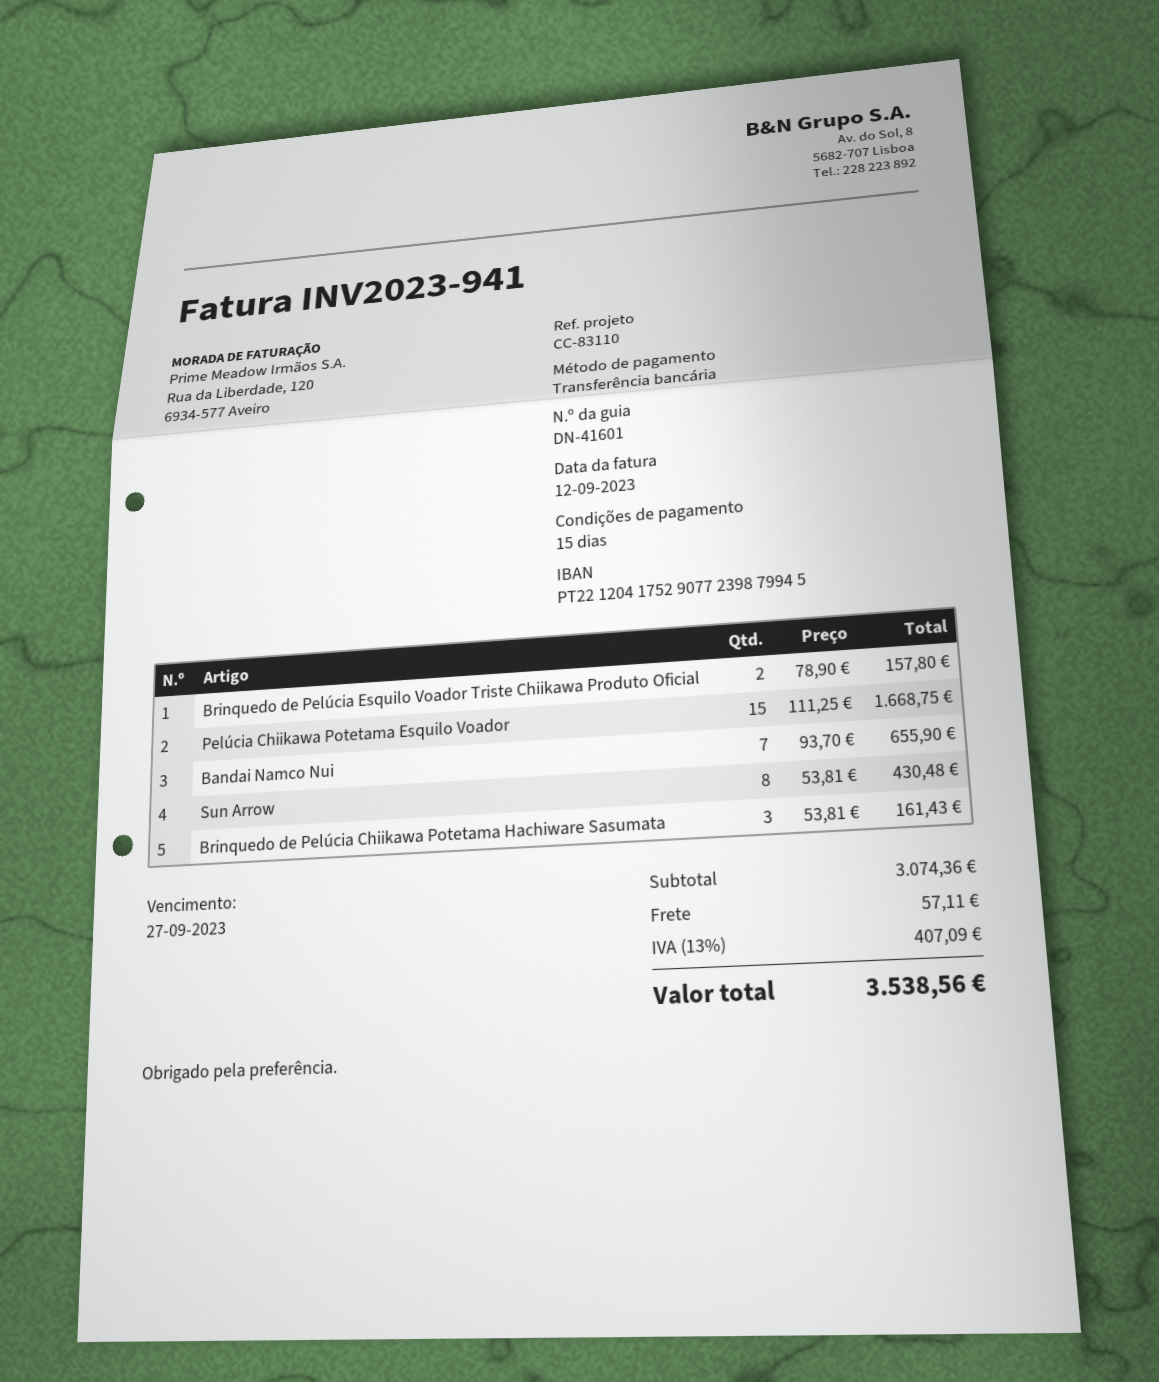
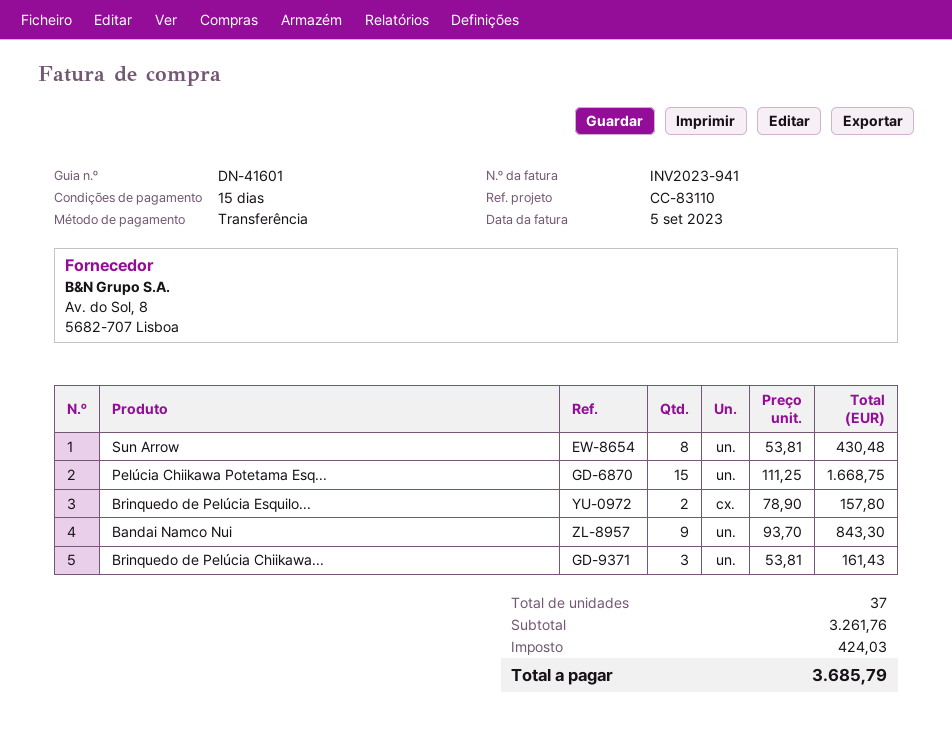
invoice date: 2023-09-12 -> 2023-09-05
Bandai Namco Nui: 7 x 93.70 = 655.90 -> 9 x 93.70 = 843.30
subtotal: 3074.36 -> 3261.76
shipping: 57.11 -> none
tax: 407.09 -> 424.03
total: 3538.56 -> 3685.79

